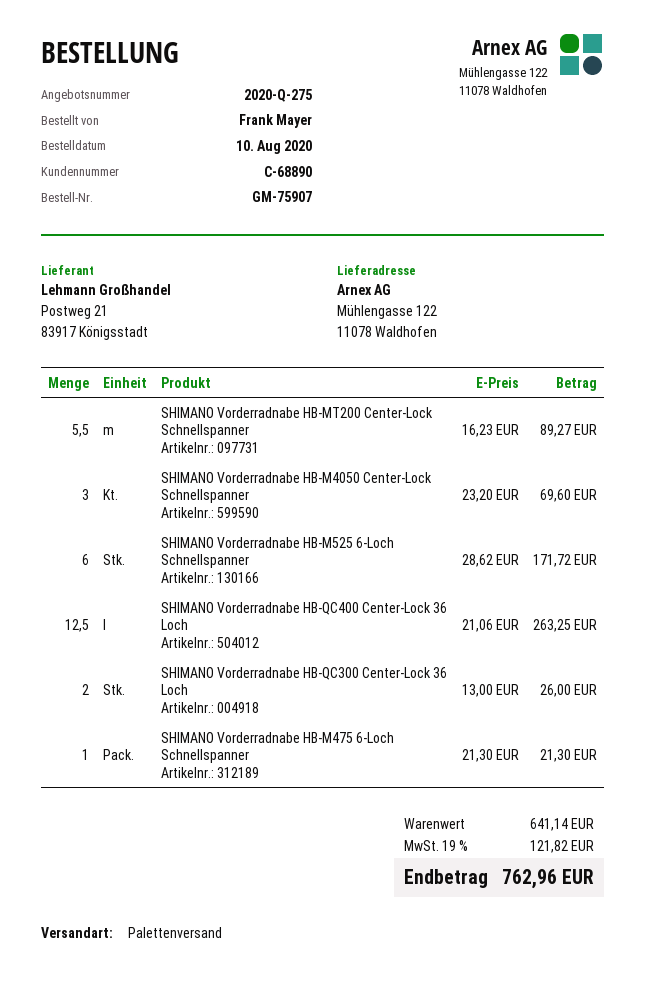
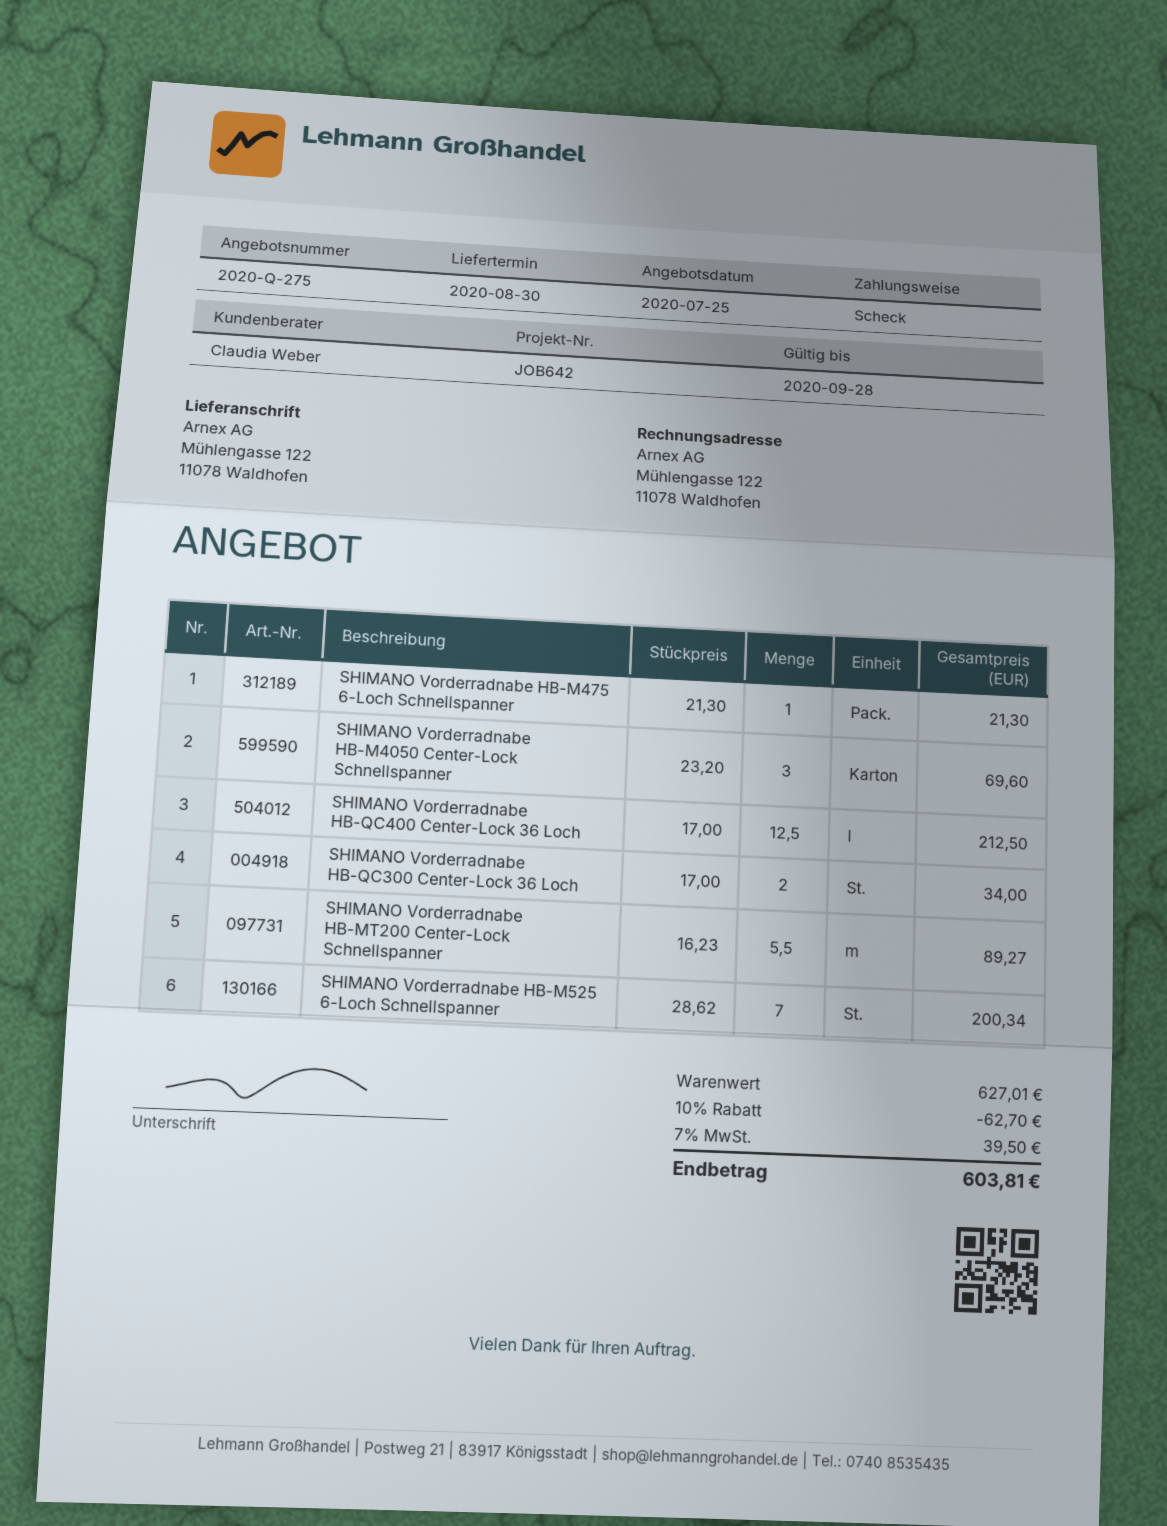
SHIMANO Vorderradnabe HB-M525 6-Loch Schnellspanner: 6 x 28.62 = 171.72 -> 7 x 28.62 = 200.34
SHIMANO Vorderradnabe HB-QC400 Center-Lock 36 Loch: 12.5 x 21.06 = 263.25 -> 12.5 x 17.00 = 212.50
SHIMANO Vorderradnabe HB-QC300 Center-Lock 36 Loch: 2 x 13.00 = 26.00 -> 2 x 17.00 = 34.00
subtotal: 641.14 -> 627.01
discount: none -> 10% = 62.70
tax: 19% = 121.82 -> 7% = 39.50
total: 762.96 -> 603.81

